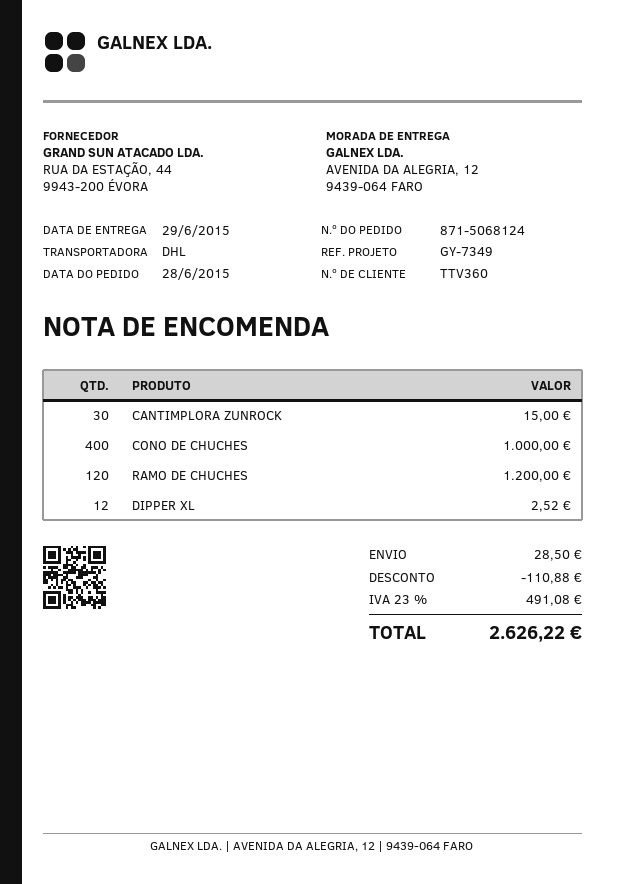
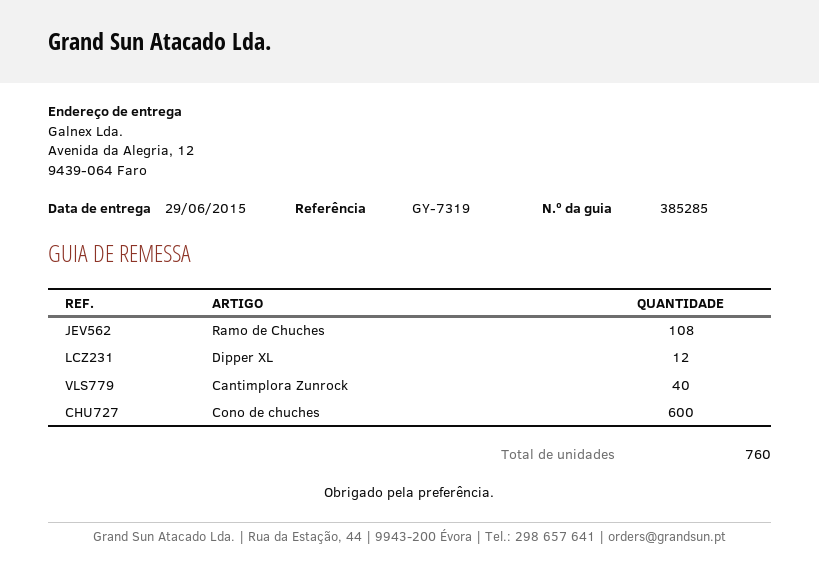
reference: GY-7349 -> GY-7319
CANTIMPLORA ZUNROCK: 30 -> 40
CONO DE CHUCHES: 400 -> 600
RAMO DE CHUCHES: 120 -> 108

